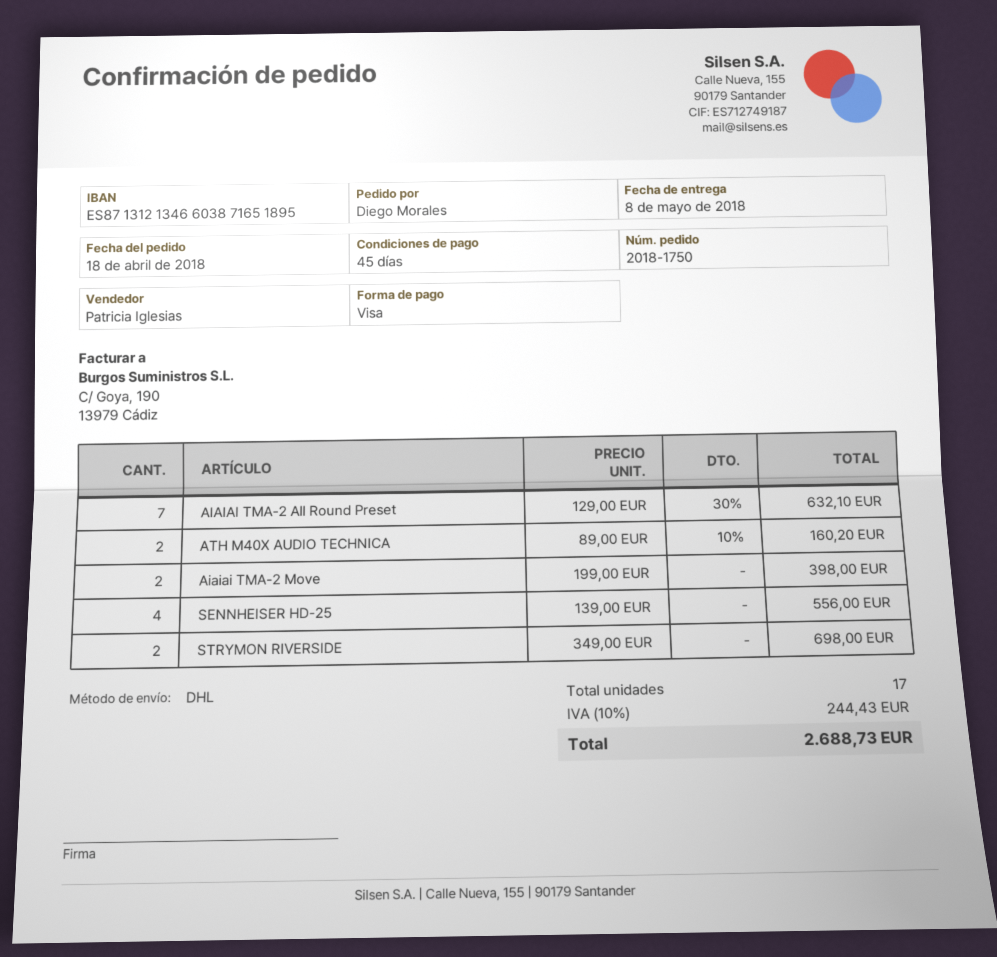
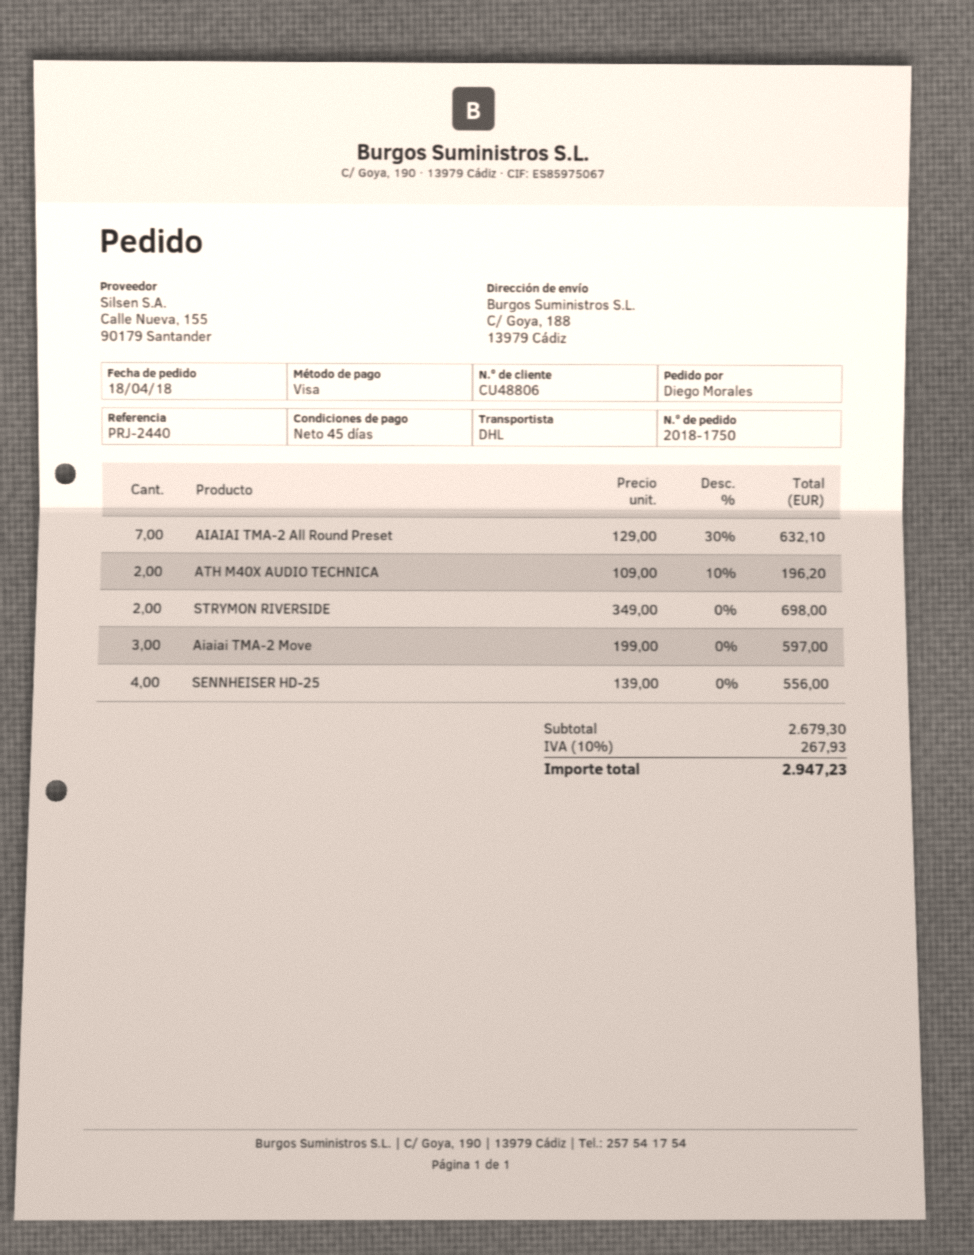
ATH M40X AUDIO TECHNICA: 2 x 89.00 - 10% = 160.20 -> 2 x 109.00 - 10% = 196.20
Aiaiai TMA-2 Move: 2 x 199.00 = 398.00 -> 3 x 199.00 = 597.00
tax: 10% = 244.43 -> 10% = 267.93
total: 2688.73 -> 2947.23

